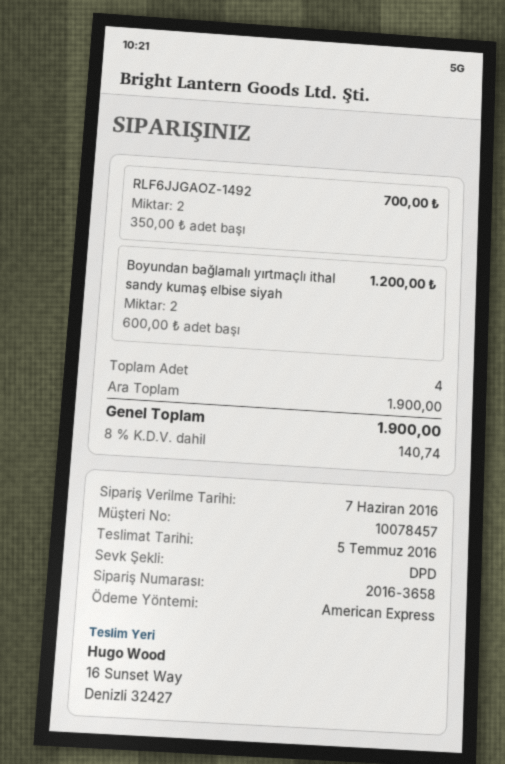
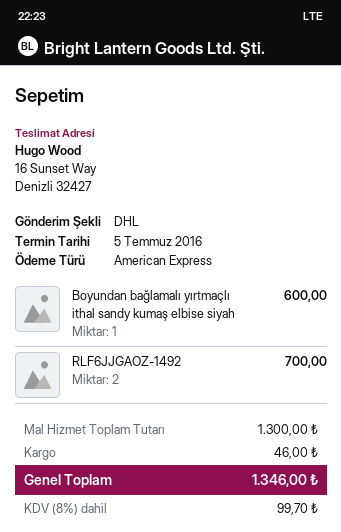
shipping method: DPD -> DHL
Boyundan bağlamalı yırtmaçlı ithal sandy kumaş elbise siyah: 2 for 1200.00 -> 1 for 600.00
subtotal: 1900.00 -> 1300.00
shipping: none -> 46.00
tax: 8% = 140.74 -> 8% = 99.70
total: 1900.00 -> 1346.00

